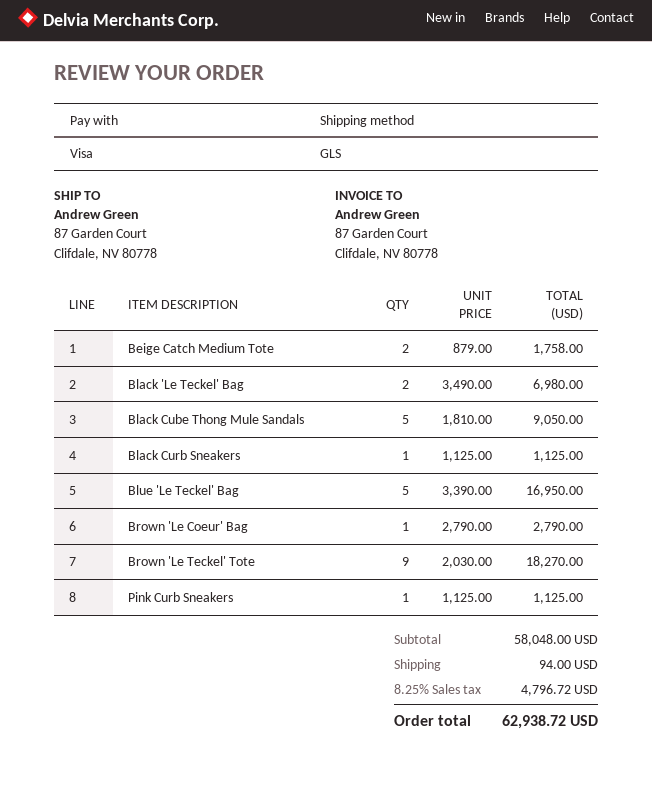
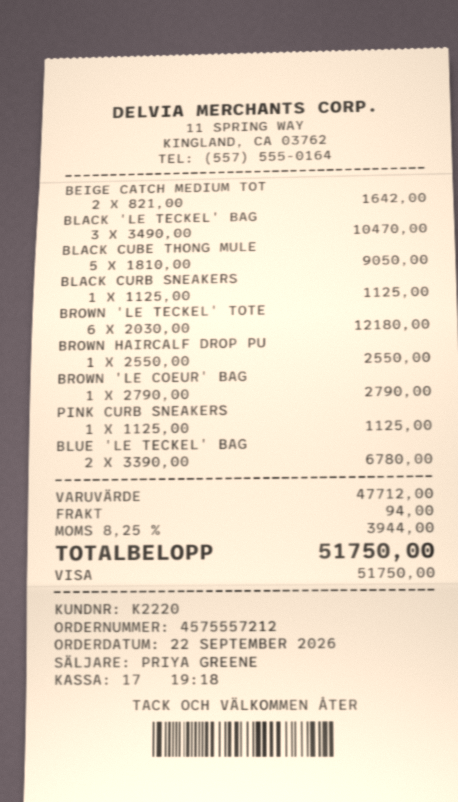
Beige Catch Medium Tote: 2 x 879.00 = 1758.00 -> 2 x 821.00 = 1642.00
Black 'Le Teckel' Bag: 2 x 3490.00 = 6980.00 -> 3 x 3490.00 = 10470.00
Blue 'Le Teckel' Bag: 5 x 3390.00 = 16950.00 -> 2 x 3390.00 = 6780.00
Brown 'Le Teckel' Tote: 9 x 2030.00 = 18270.00 -> 6 x 2030.00 = 12180.00
BROWN HAIRCALF DROP PU: none -> 1 x 2550.00 = 2550.00
subtotal: 58048.00 -> 47712.00
tax: 8.25% = 4796.72 -> 8.25% = 3944.00
total: 62938.72 -> 51750.00

